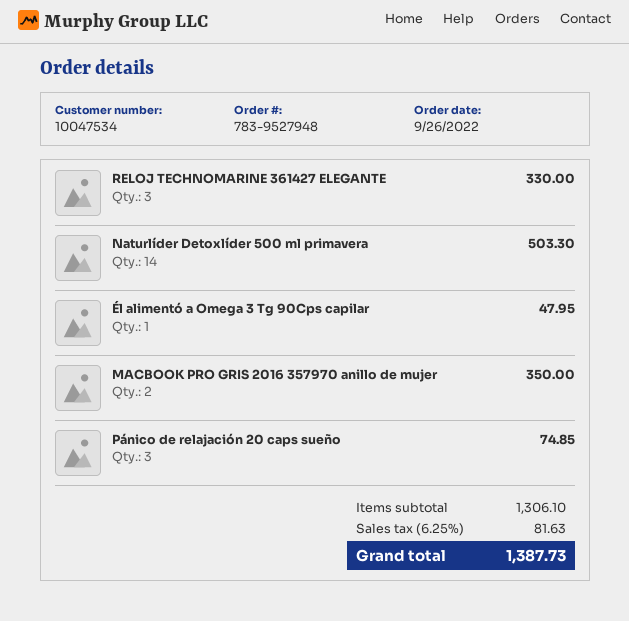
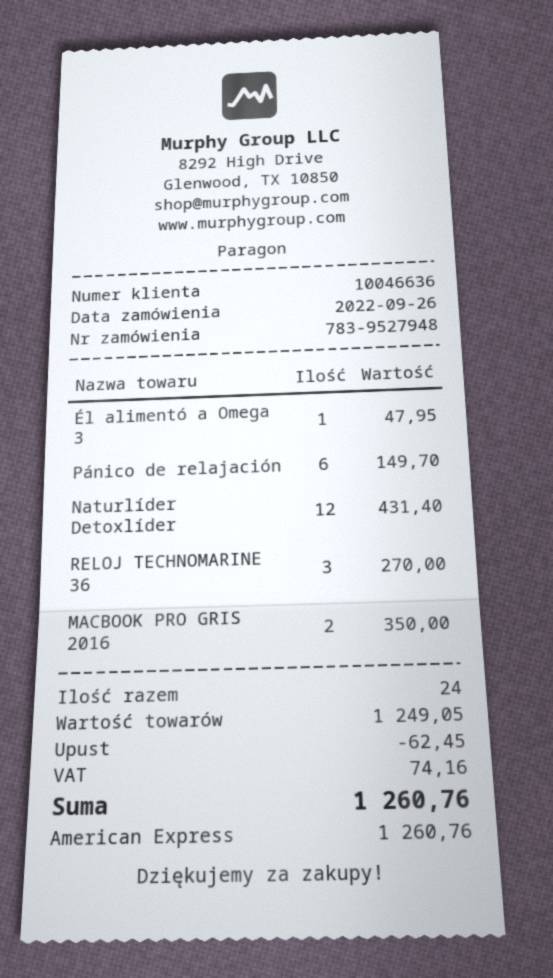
customer number: 10047534 -> 10046636
RELOJ TECHNOMARINE 361427 ELEGANTE: 3 for 330.00 -> 3 for 270.00
Naturlíder Detoxlíder 500 ml primavera: 14 for 503.30 -> 12 for 431.40
Pánico de relajación 20 caps sueño: 3 for 74.85 -> 6 for 149.70
subtotal: 1306.10 -> 1249.05
discount: none -> 62.45
tax: 81.63 -> 74.16
total: 1387.73 -> 1260.76

